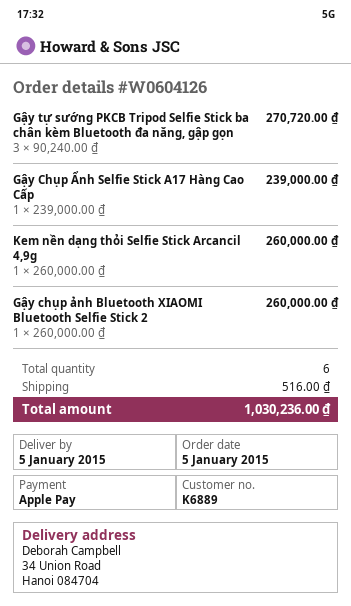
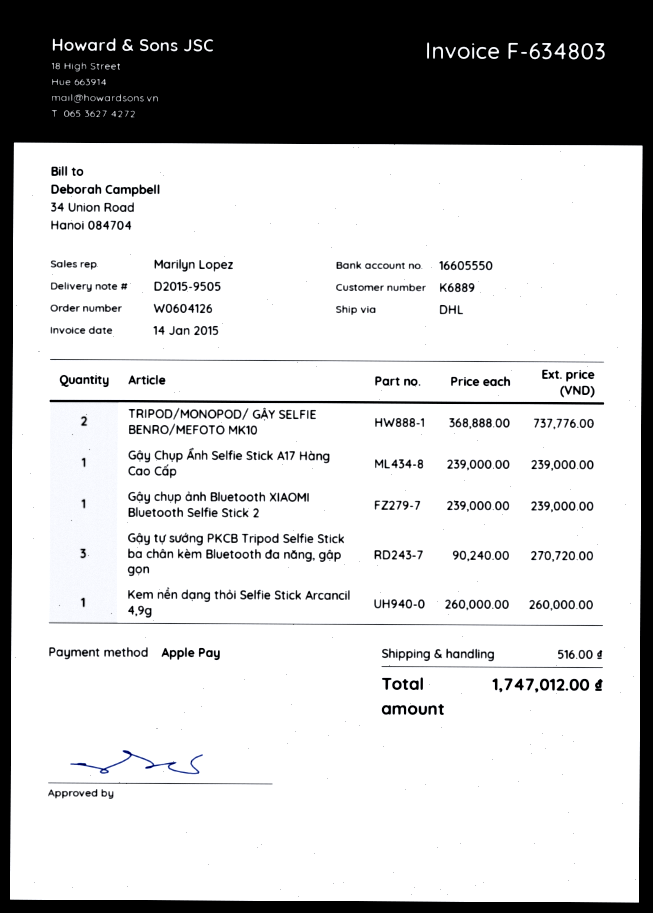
Gậy chụp ảnh Bluetooth XIAOMI Bluetooth Selfie Stick 2: 1 x 260000.00 = 260000.00 -> 1 x 239000.00 = 239000.00
TRIPOD/MONOPOD/ GẬY SELFIE BENRO/MEFOTO MK10: none -> 2 x 368888.00 = 737776.00
total: 1030236.00 -> 1747012.00

